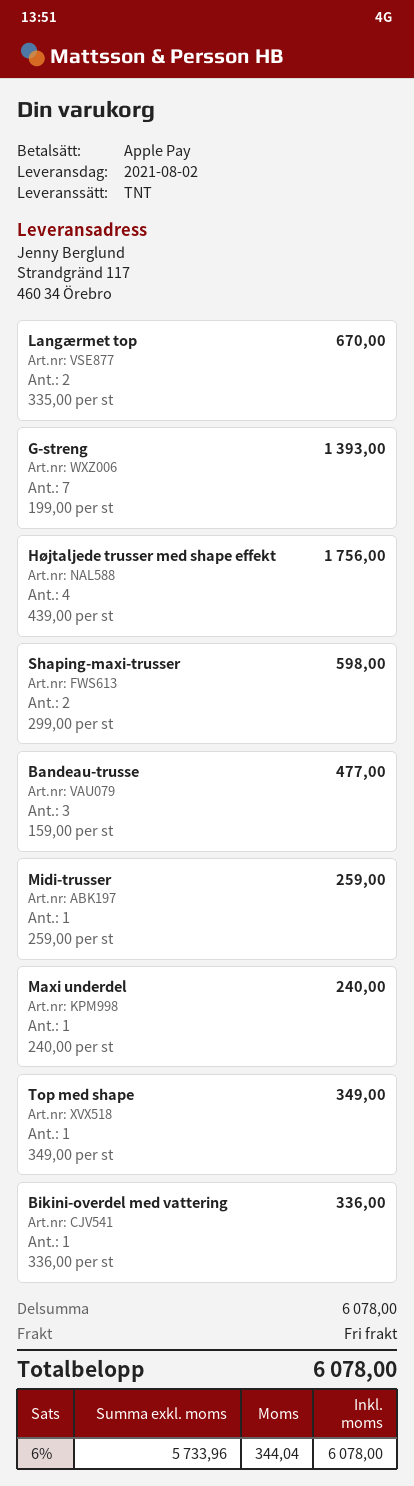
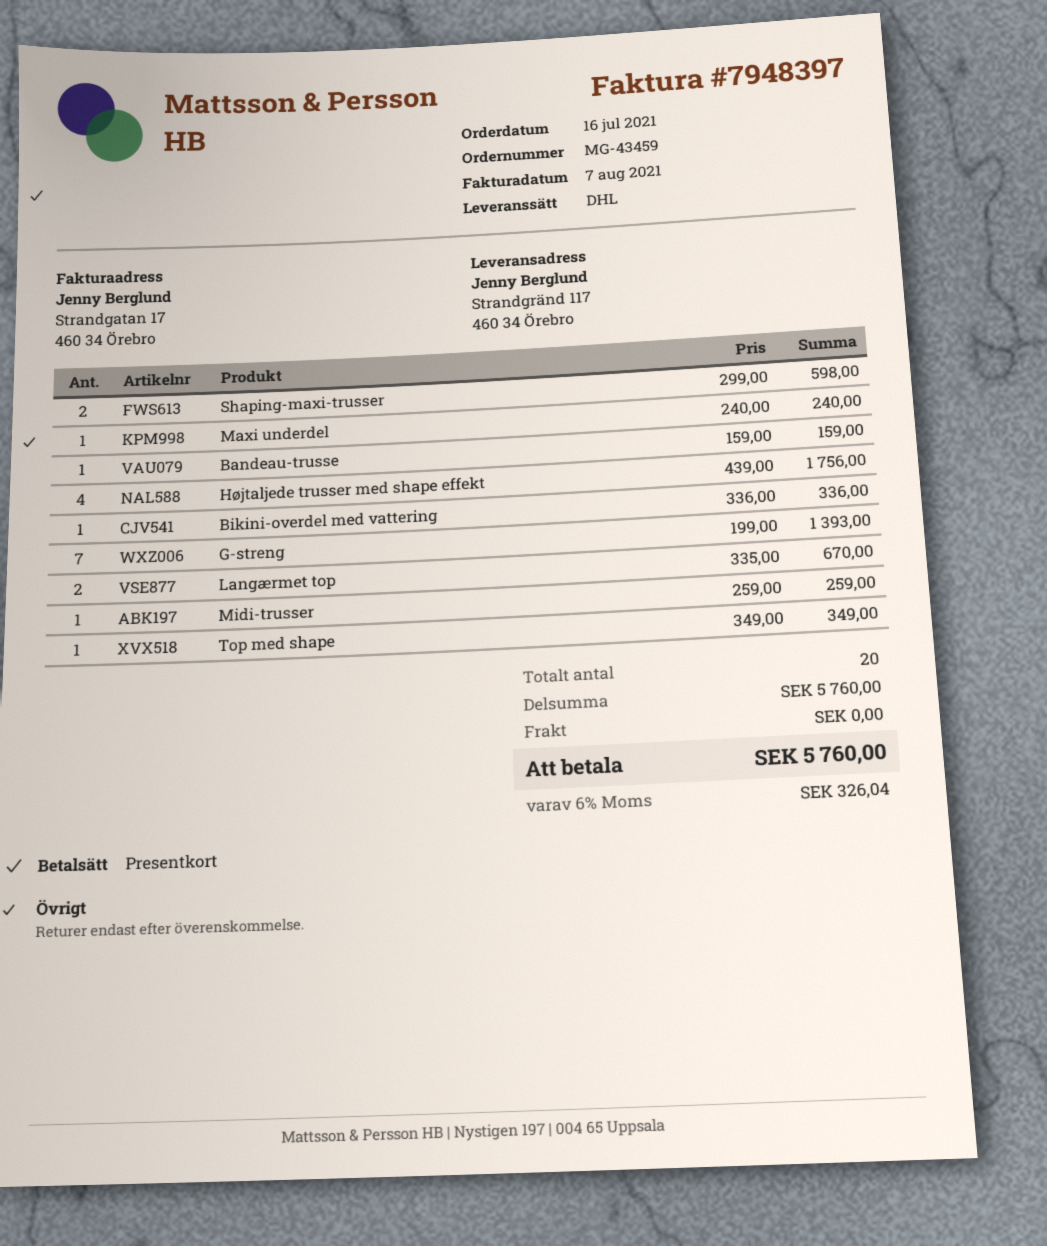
payment method: Apple Pay -> gift card
shipping method: TNT -> DHL
Bandeau-trusse: 3 x 159.00 = 477.00 -> 1 x 159.00 = 159.00
subtotal: 6078.00 -> 5760.00
tax: 6% = 344.04 -> 6% = 326.04
total: 6078.00 -> 5760.00

